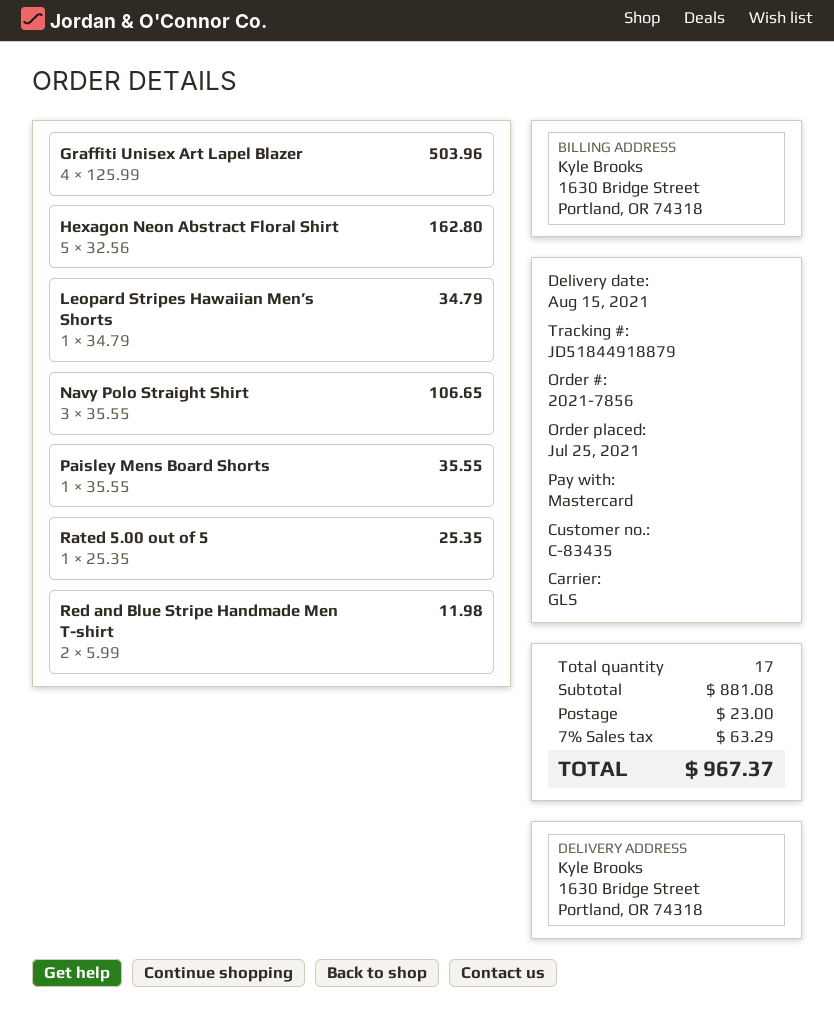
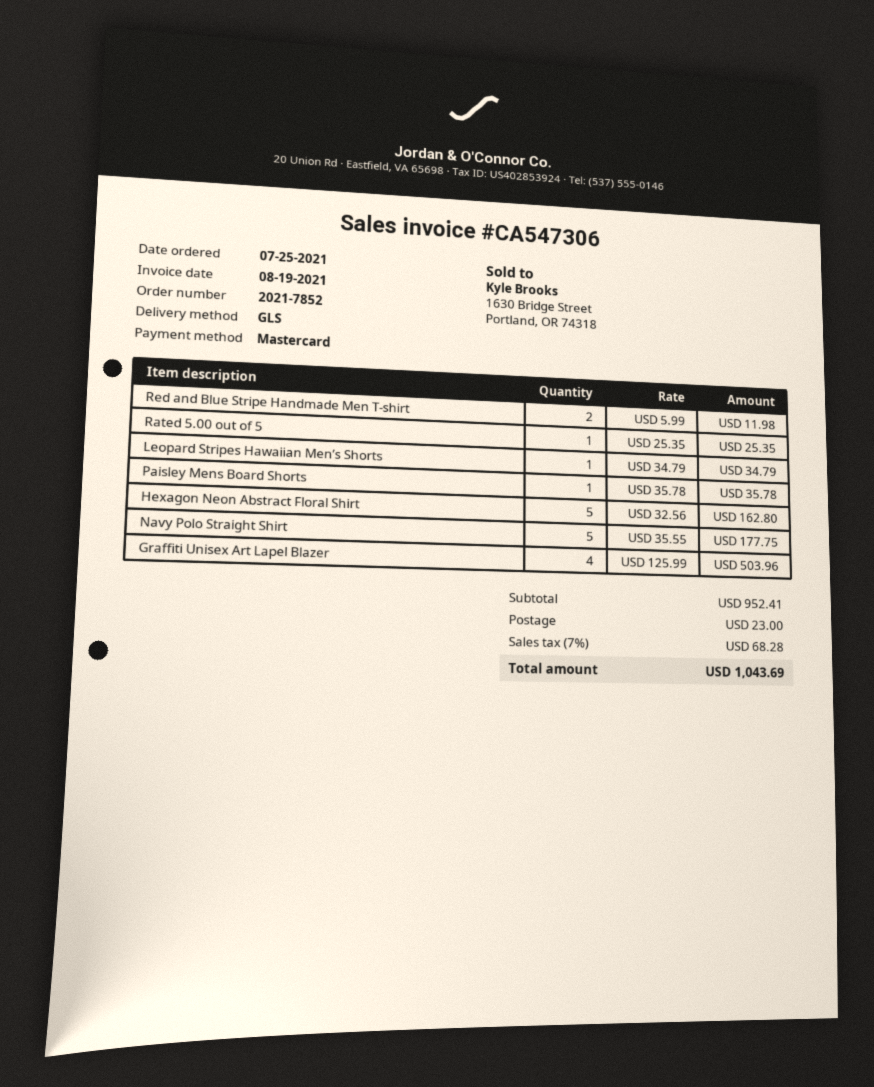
order number: 2021-7856 -> 2021-7852
Navy Polo Straight Shirt: 3 x 35.55 = 106.65 -> 5 x 35.55 = 177.75
Paisley Mens Board Shorts: 1 x 35.55 = 35.55 -> 1 x 35.78 = 35.78
subtotal: 881.08 -> 952.41
tax: 7% = 63.29 -> 7% = 68.28
total: 967.37 -> 1043.69

